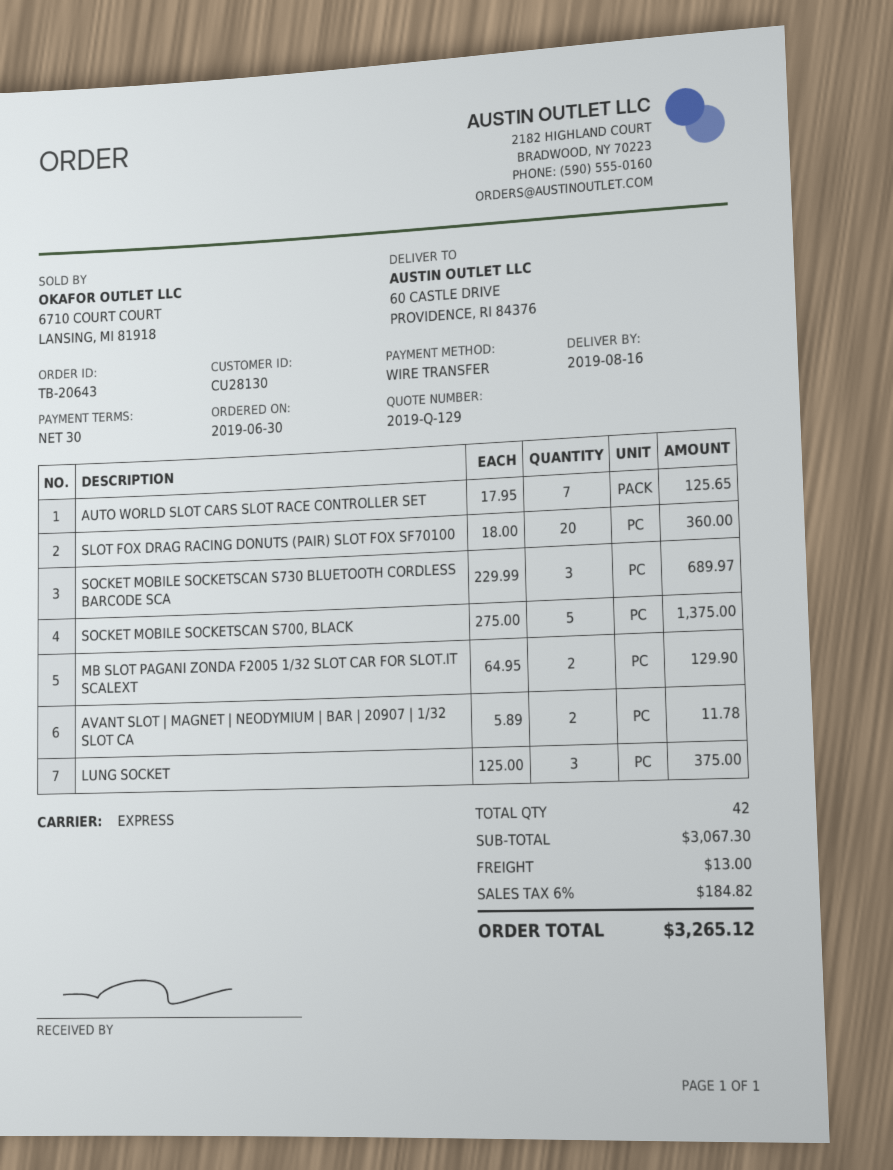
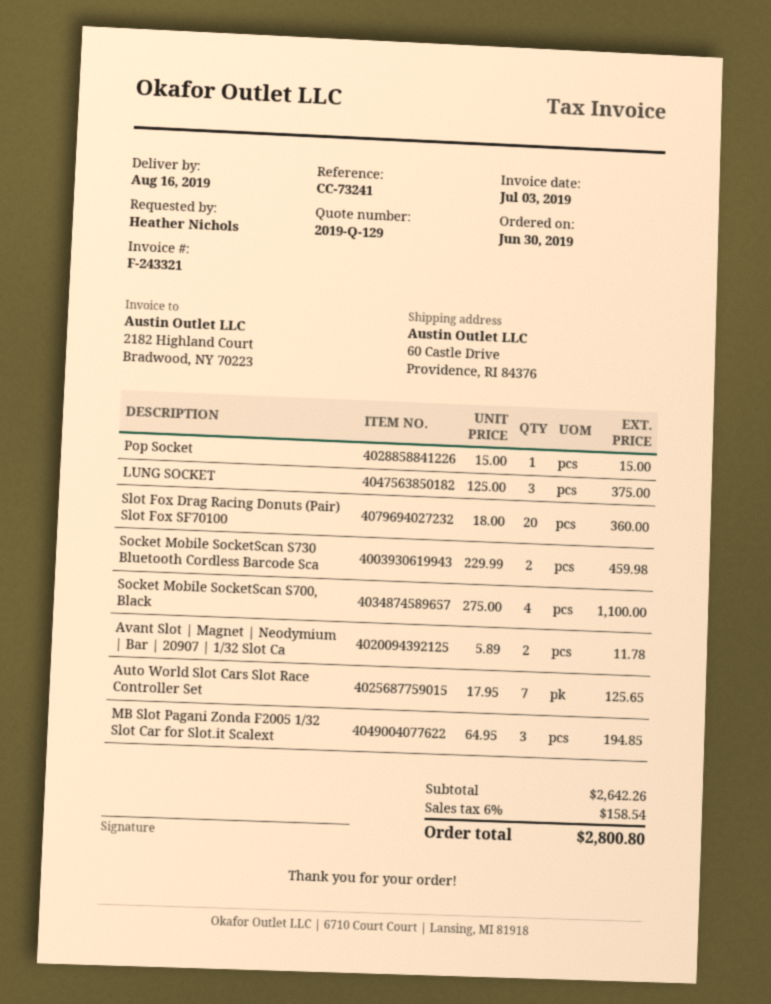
SOCKET MOBILE SOCKETSCAN S730 BLUETOOTH CORDLESS BARCODE SCA: 3 x 229.99 = 689.97 -> 2 x 229.99 = 459.98
SOCKET MOBILE SOCKETSCAN S700, BLACK: 5 x 275.00 = 1375.00 -> 4 x 275.00 = 1100.00
MB SLOT PAGANI ZONDA F2005 1/32 SLOT CAR FOR SLOT.IT SCALEXT: 2 x 64.95 = 129.90 -> 3 x 64.95 = 194.85
Pop Socket: none -> 1 x 15.00 = 15.00
subtotal: 3067.30 -> 2642.26
shipping: 13.00 -> none
tax: 6% = 184.82 -> 6% = 158.54
total: 3265.12 -> 2800.80

